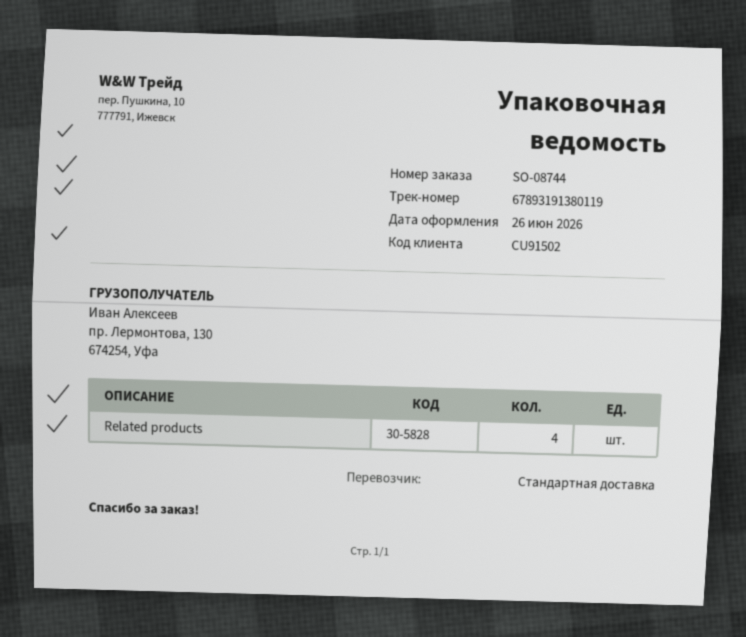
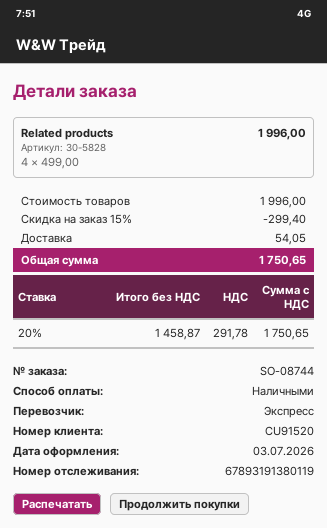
order date: 2026-06-26 -> 2026-07-03
customer number: CU91502 -> CU91520
shipping method: standard -> express

